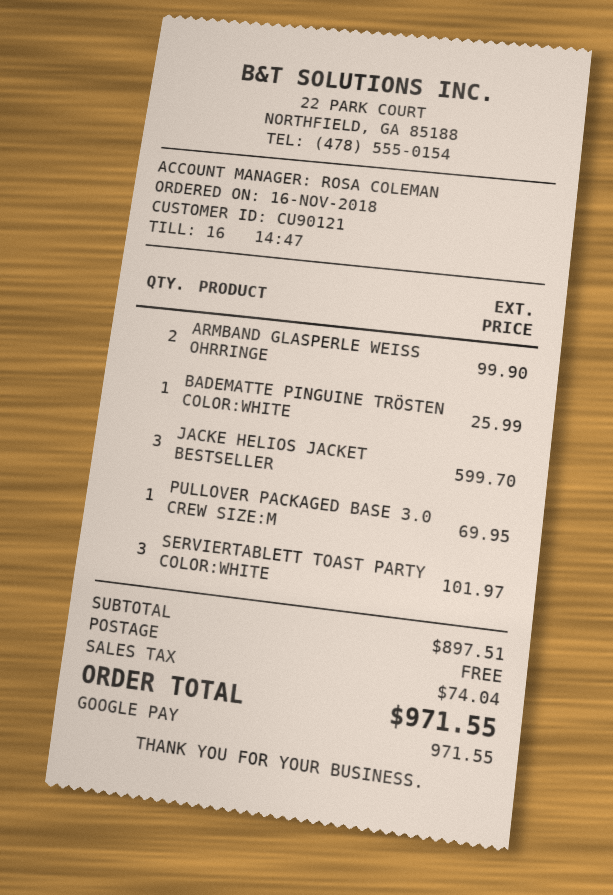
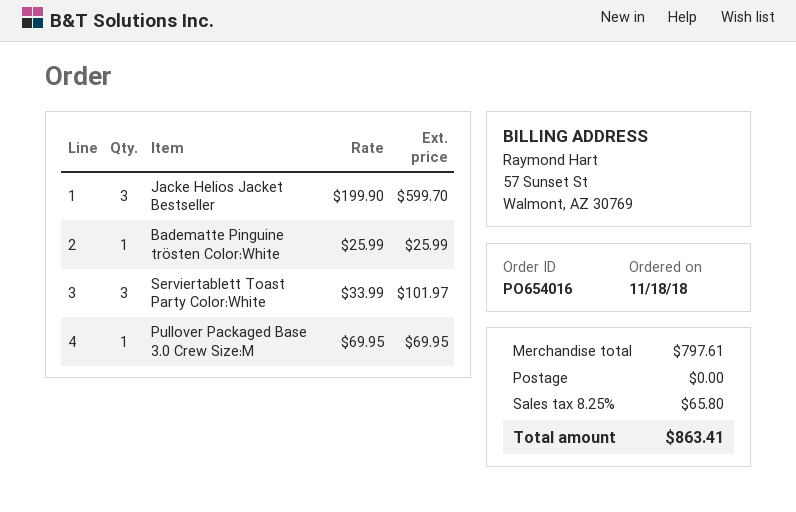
order date: 2018-11-16 -> 2018-11-18
ARMBAND GLASPERLE WEISS OHRRINGE: 2 for 99.90 -> none
subtotal: 897.51 -> 797.61
tax: 74.04 -> 65.80
total: 971.55 -> 863.41

